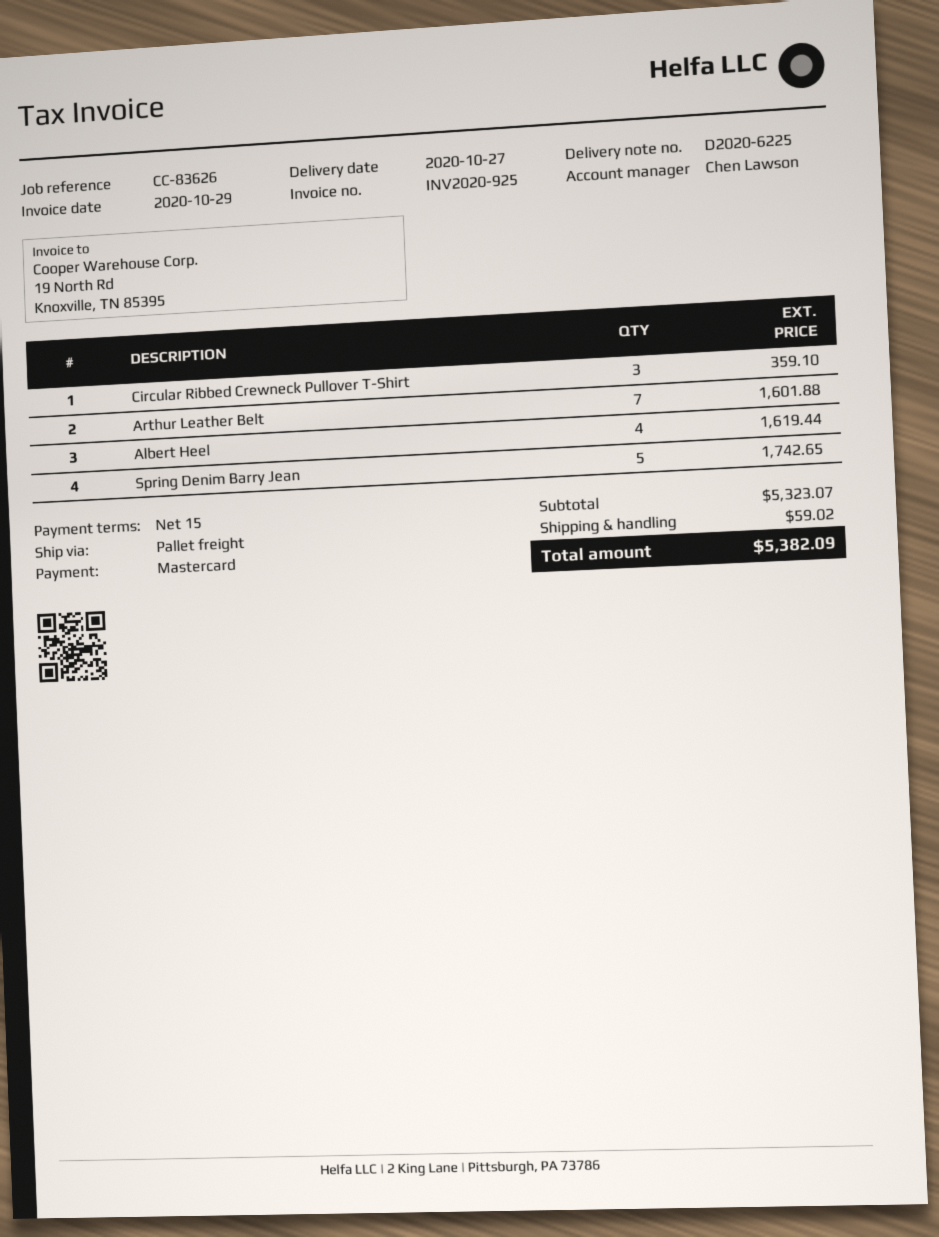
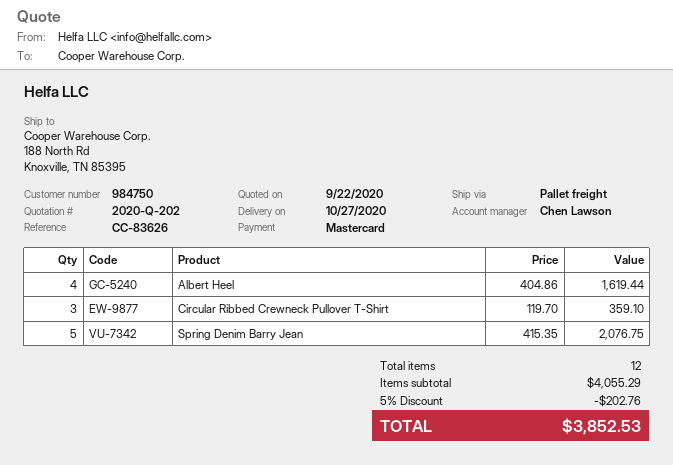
Arthur Leather Belt: 7 for 1601.88 -> none
Spring Denim Barry Jean: 5 for 1742.65 -> 5 for 2076.75
subtotal: 5323.07 -> 4055.29
discount: none -> 5% = 202.76
shipping: 59.02 -> none
total: 5382.09 -> 3852.53

